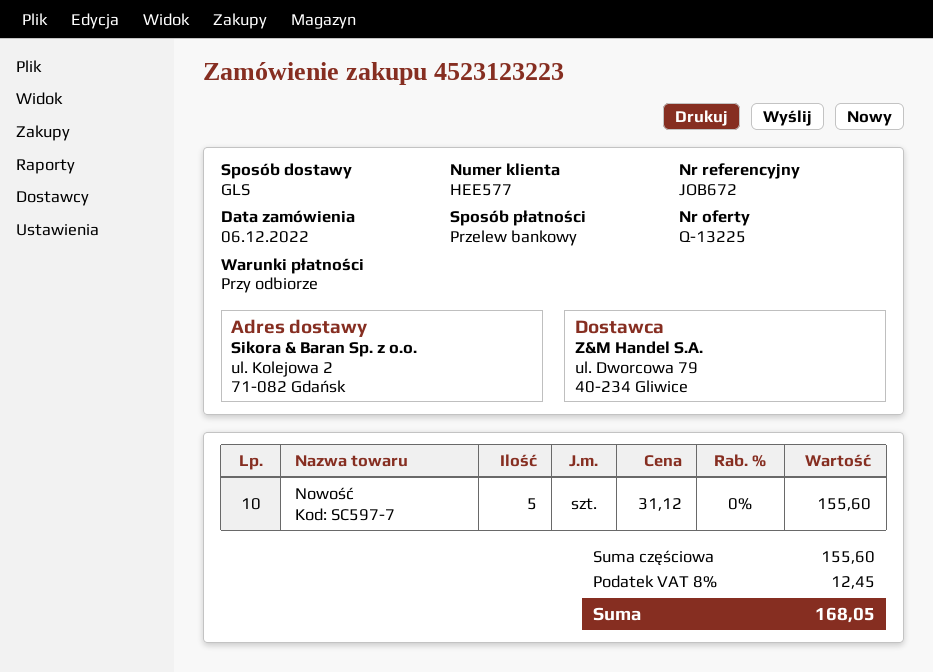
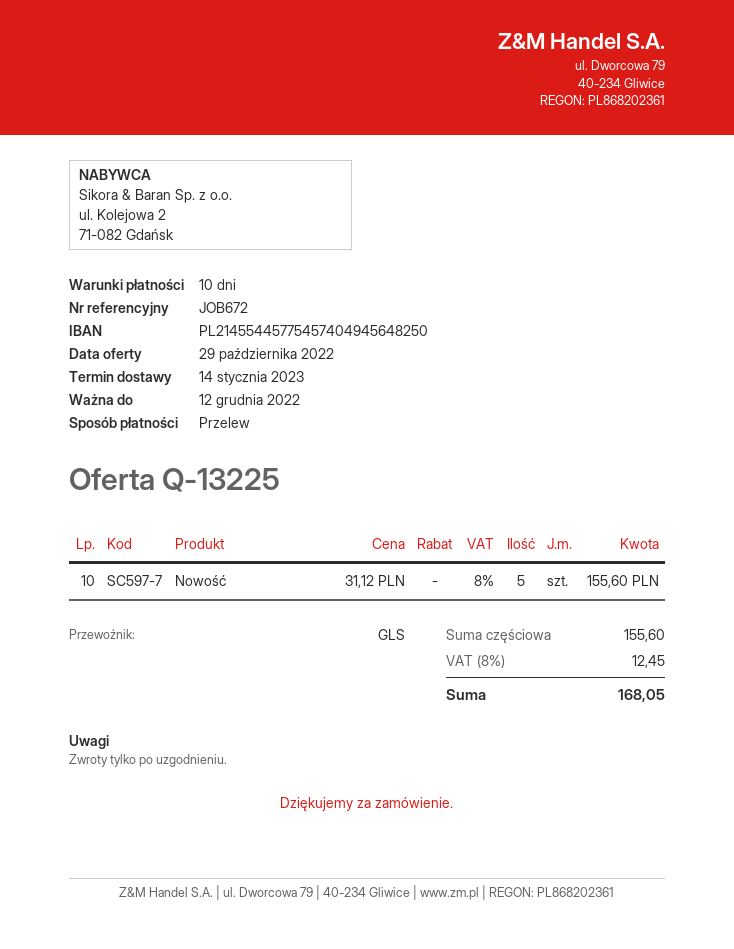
payment terms: on receipt -> 10 days

